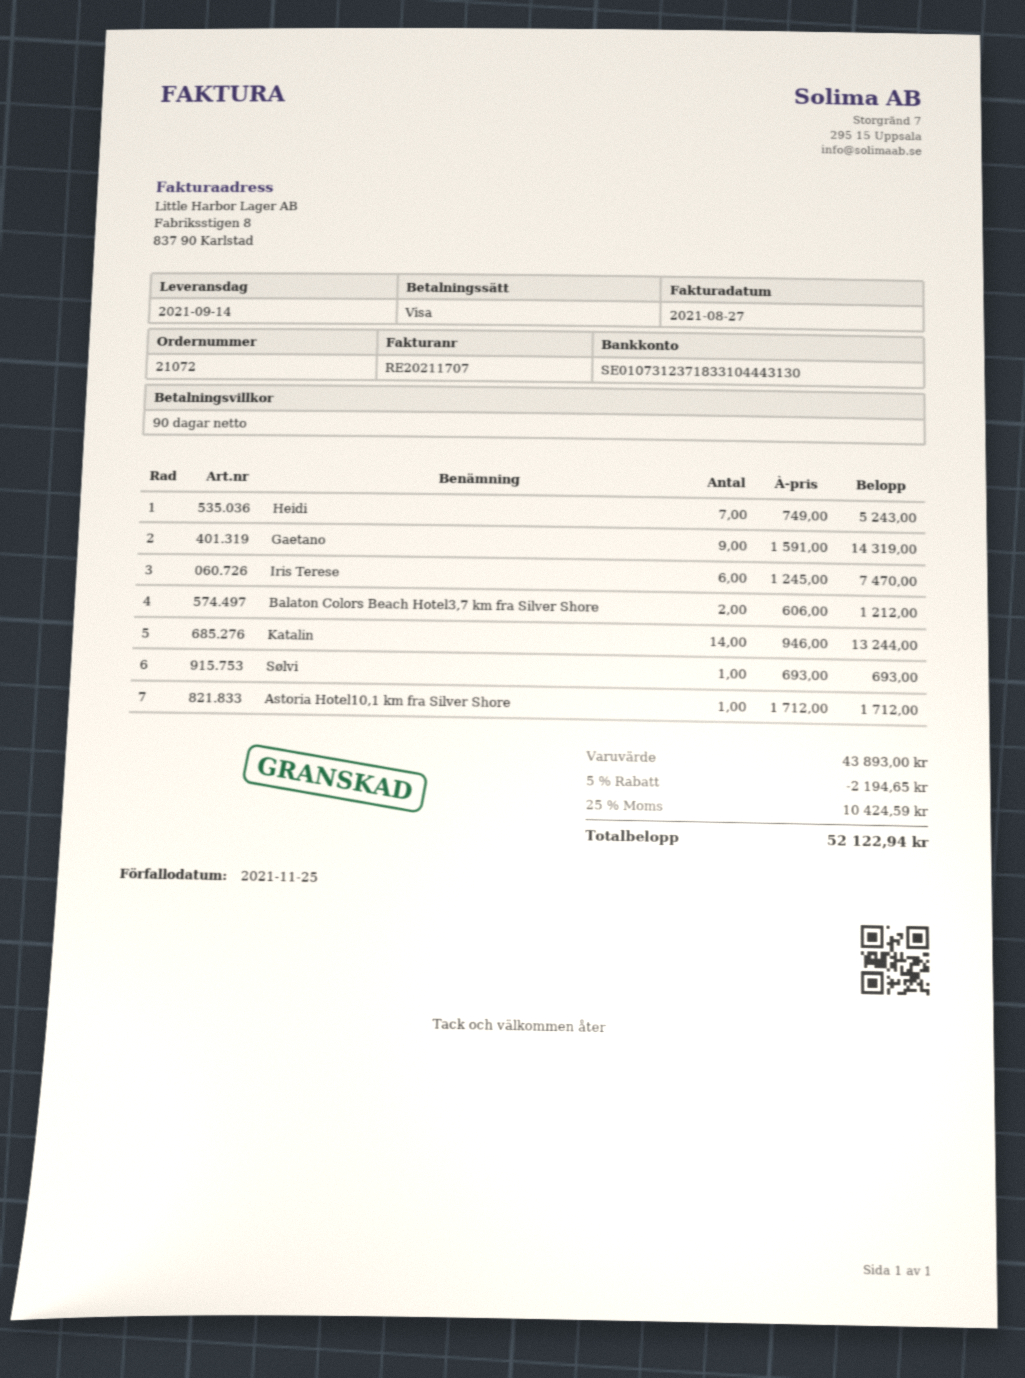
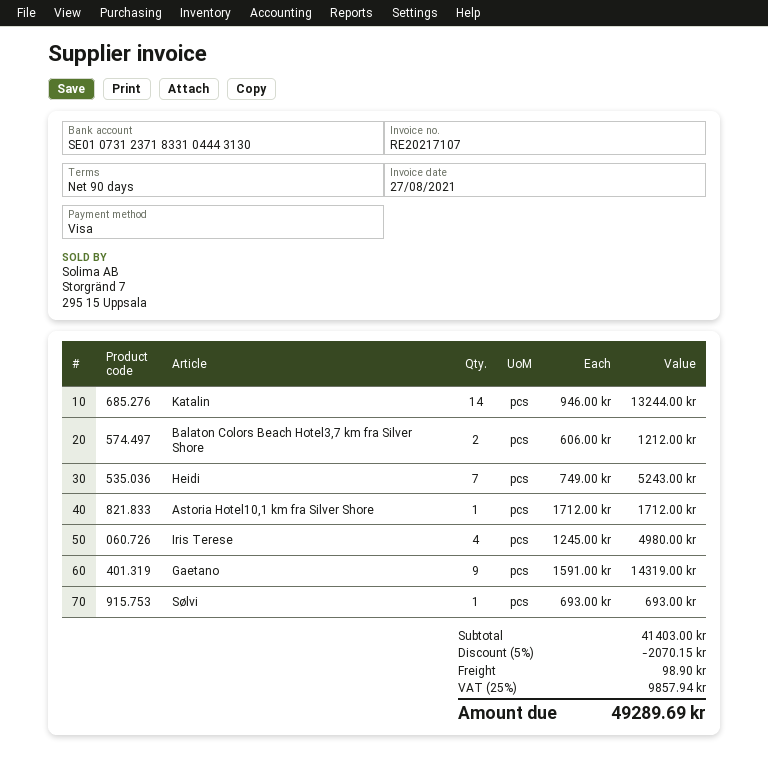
invoice number: RE20211707 -> RE20217107
Iris Terese: 6 x 1245.00 = 7470.00 -> 4 x 1245.00 = 4980.00
subtotal: 43893.00 -> 41403.00
discount: 5% = 2194.65 -> 5% = 2070.15
shipping: none -> 98.90
tax: 25% = 10424.59 -> 25% = 9857.94
total: 52122.94 -> 49289.69

